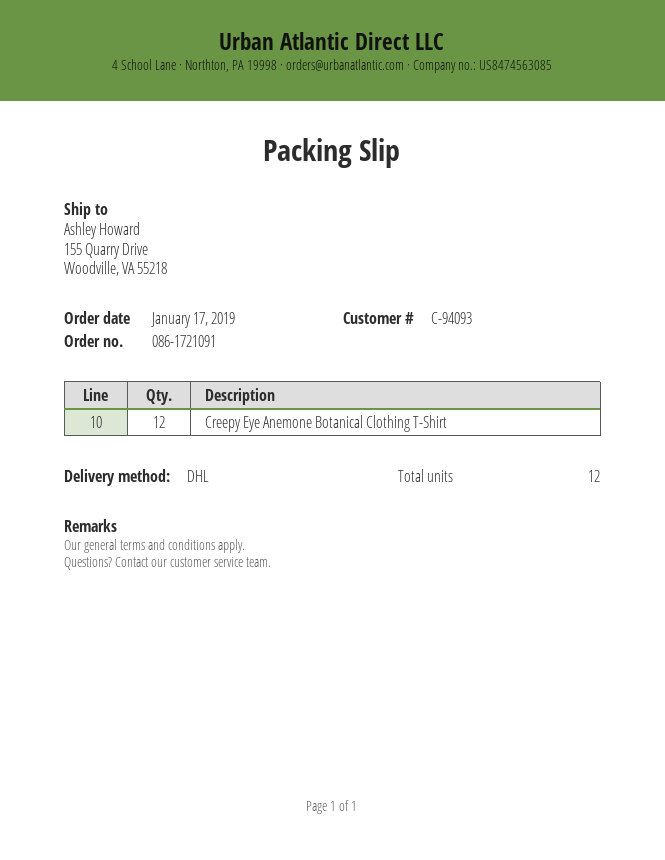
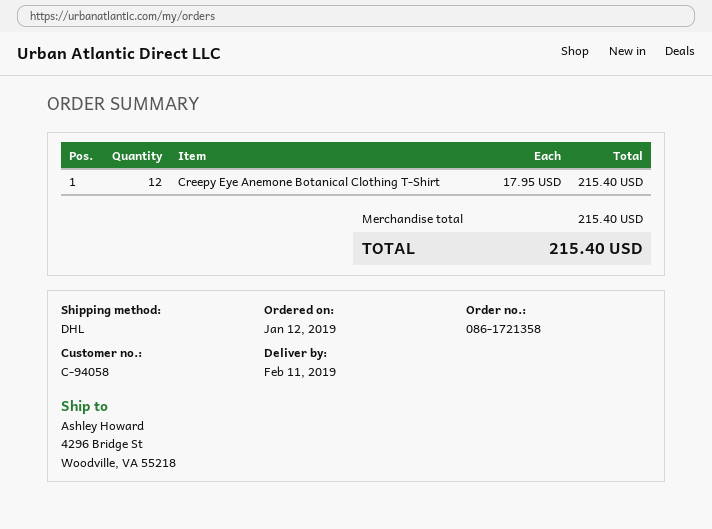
order number: 086-1721091 -> 086-1721358
order date: 2019-01-17 -> 2019-01-12
customer number: C-94093 -> C-94058
ship to: 155 Quarry Drive, Woodville, VA 55218 -> 4296 Bridge St, Woodville, VA 55218

